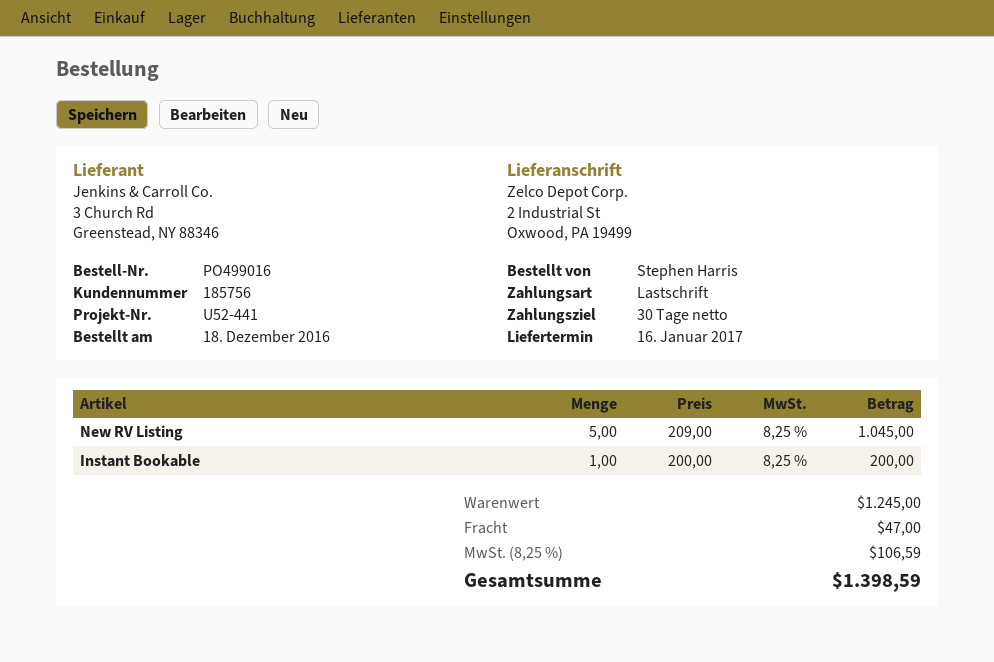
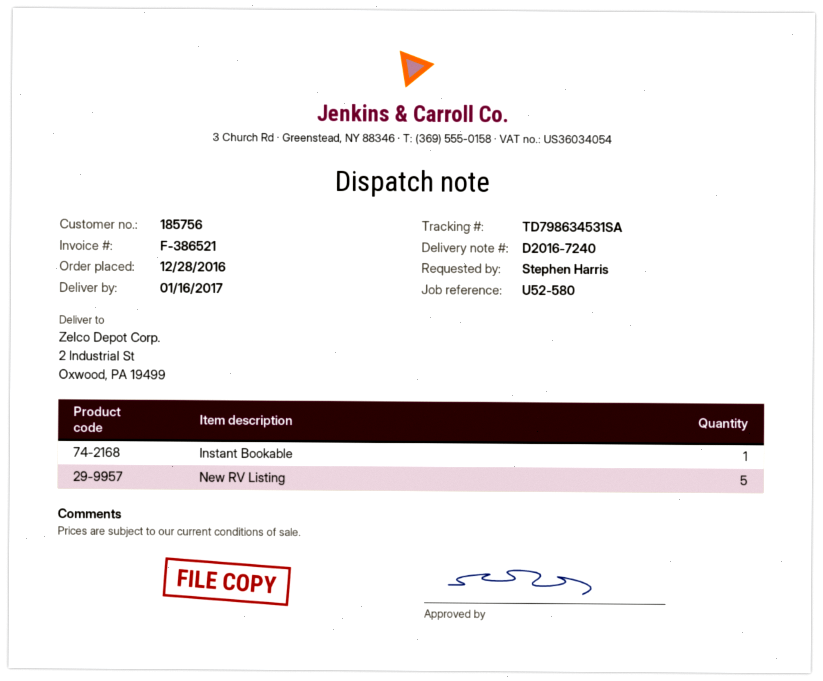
order date: 2016-12-18 -> 2016-12-28
reference: U52-441 -> U52-580

